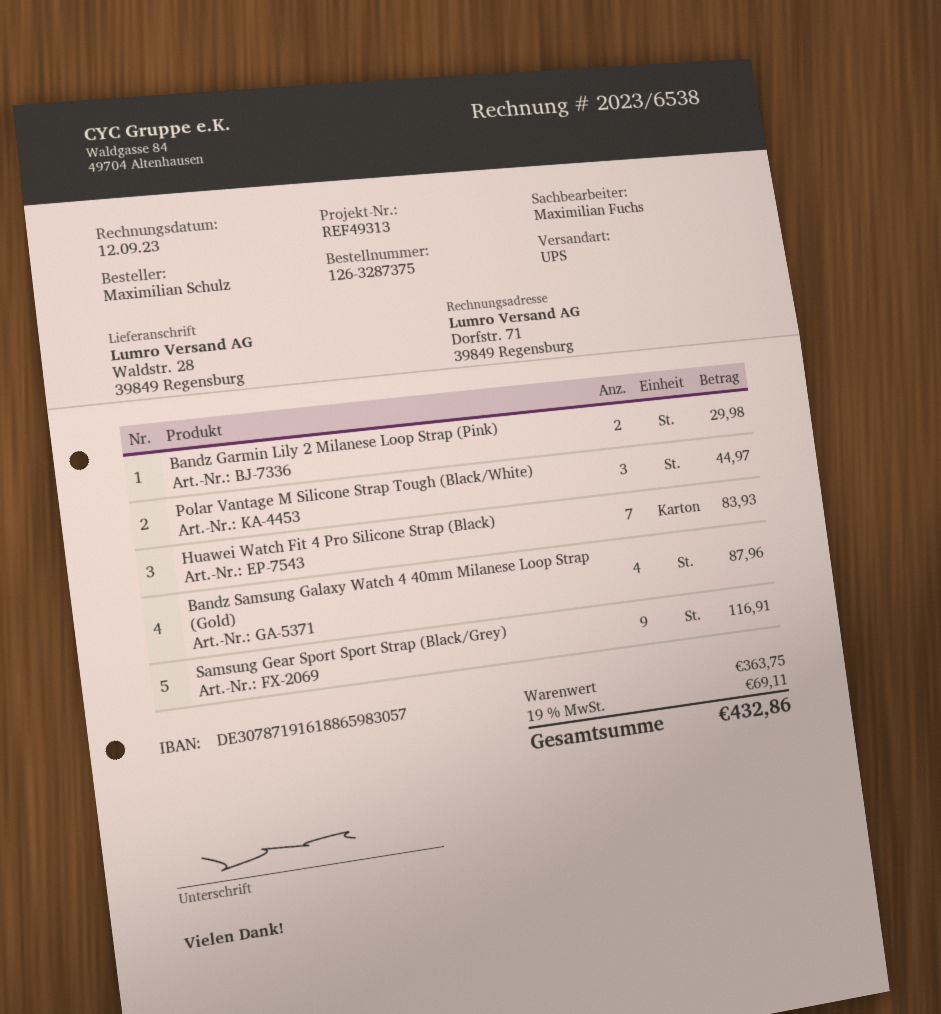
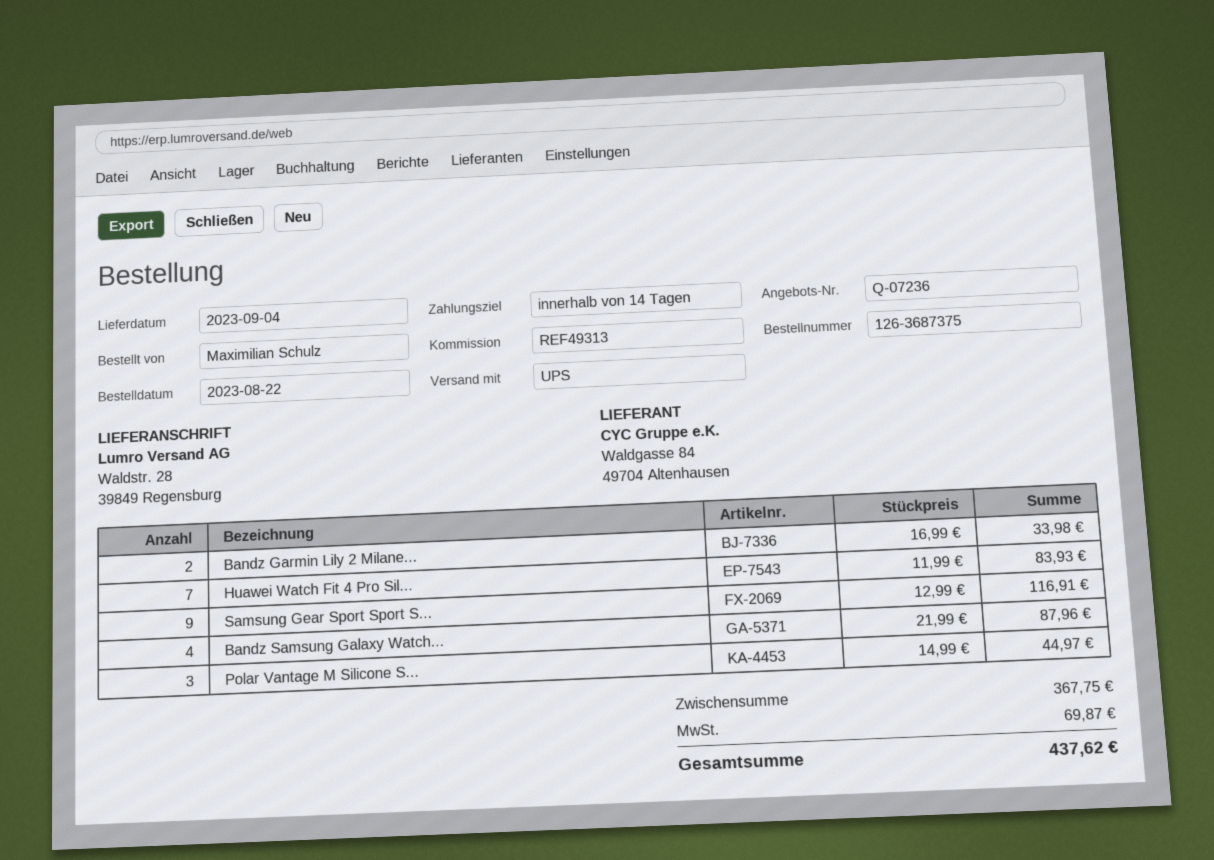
order number: 126-3287375 -> 126-3687375
Bandz Garmin Lily 2 Milanese Loop Strap (Pink): 2 for 29.98 -> 2 for 33.98
subtotal: 363.75 -> 367.75
tax: 69.11 -> 69.87
total: 432.86 -> 437.62

